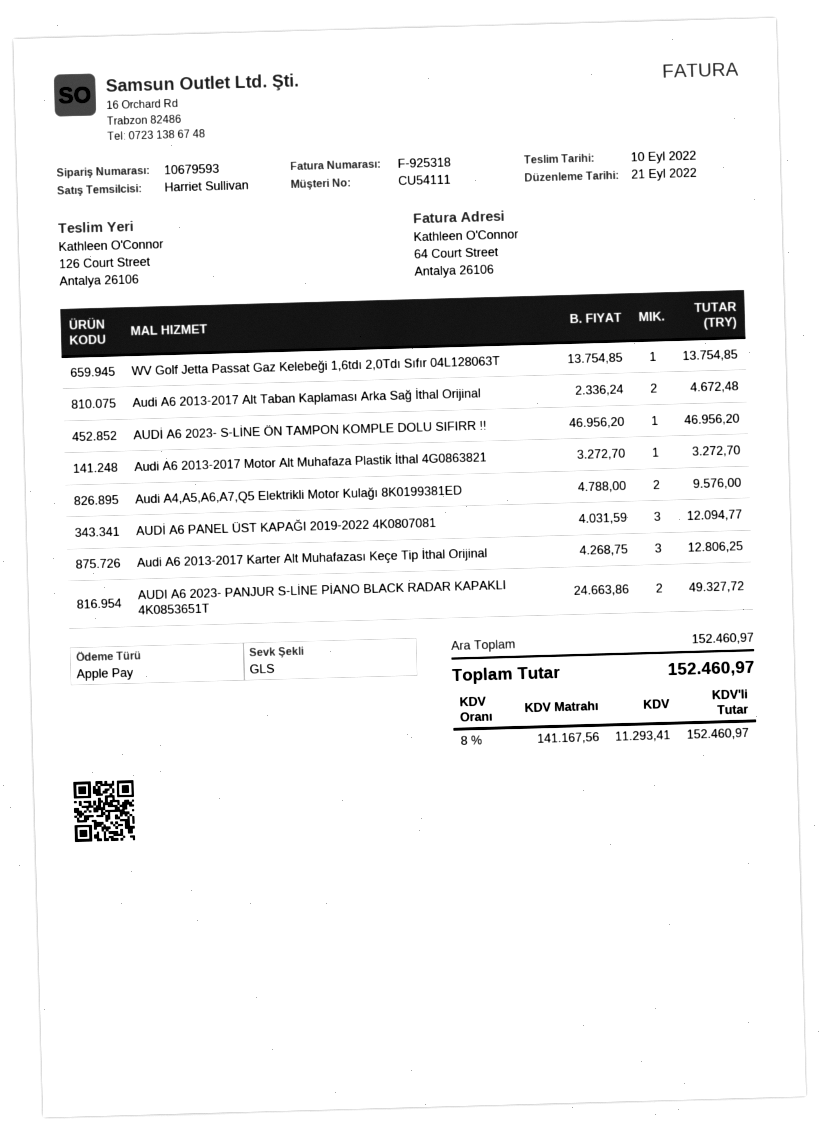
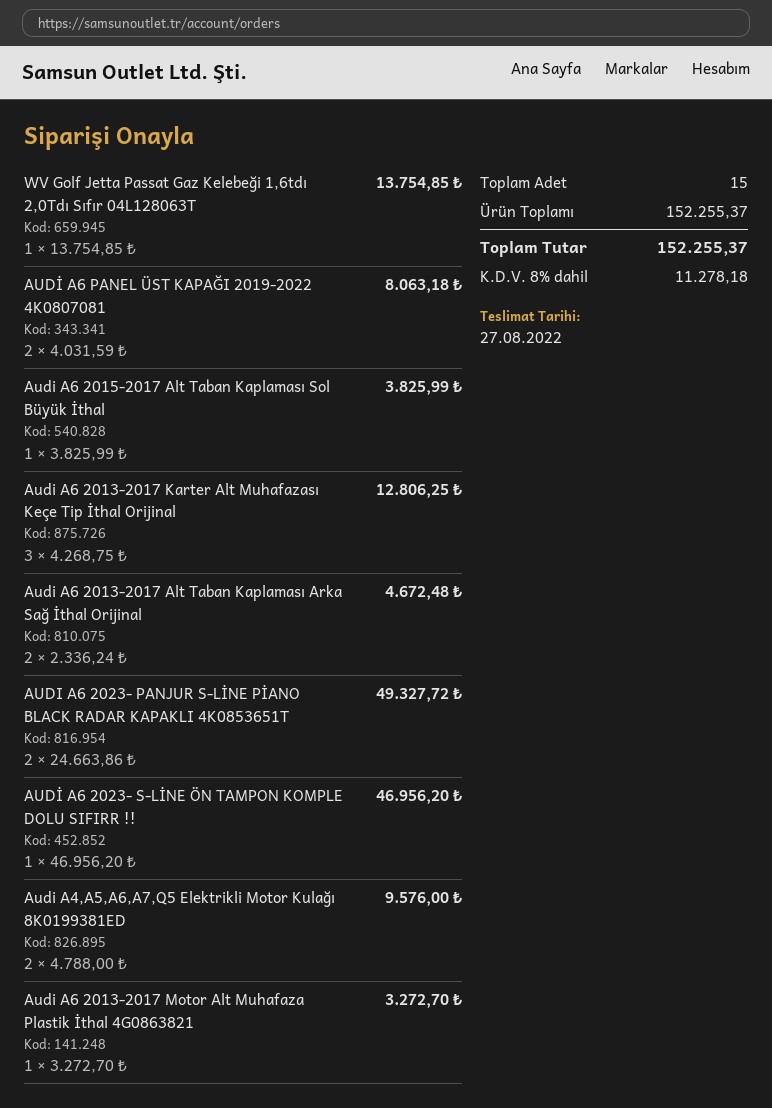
delivery date: 2022-09-10 -> 2022-08-27
AUDİ A6 PANEL ÜST KAPAĞI 2019-2022 4K0807081: 3 x 4031.59 = 12094.77 -> 2 x 4031.59 = 8063.18
Audi A6 2015-2017 Alt Taban Kaplaması Sol Büyük İthal: none -> 1 x 3825.99 = 3825.99
subtotal: 152460.97 -> 152255.37
tax: 8% = 11293.41 -> 8% = 11278.18
total: 152460.97 -> 152255.37

